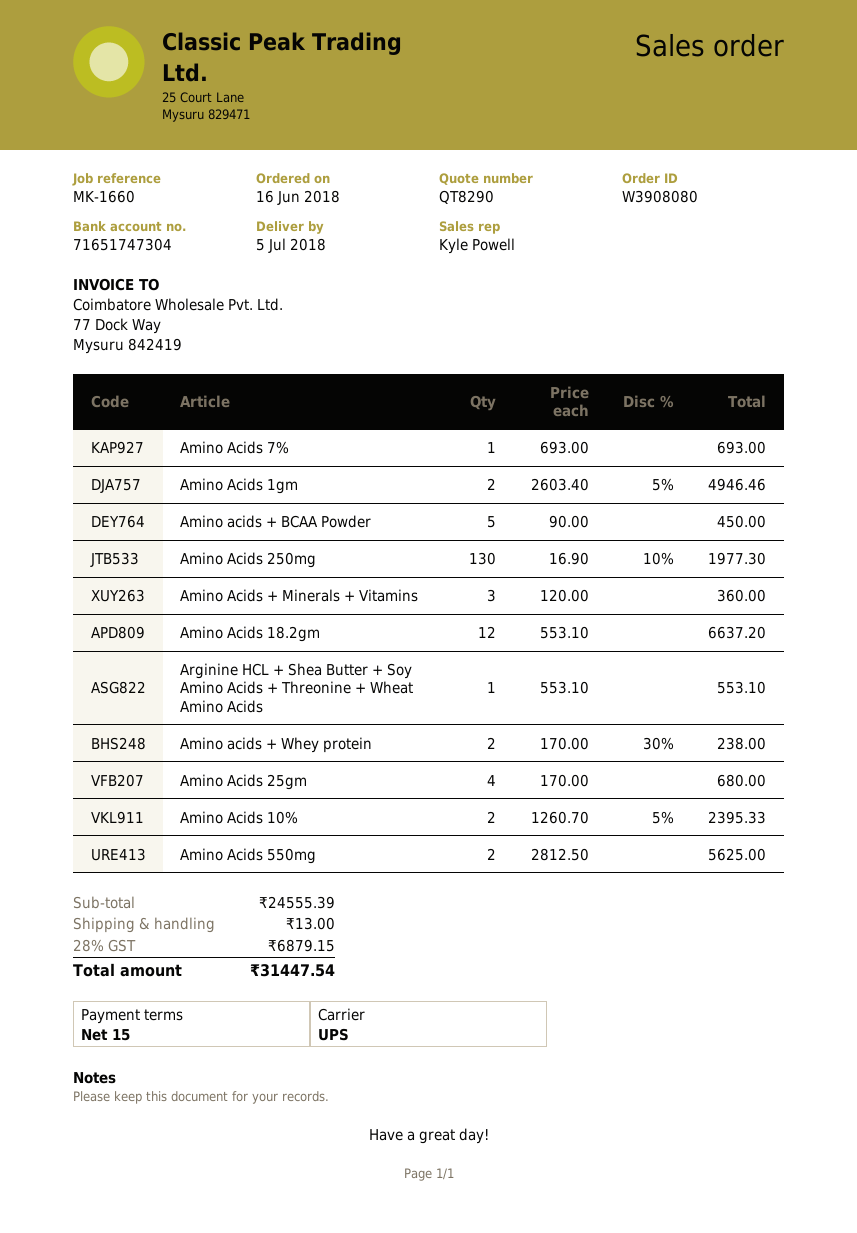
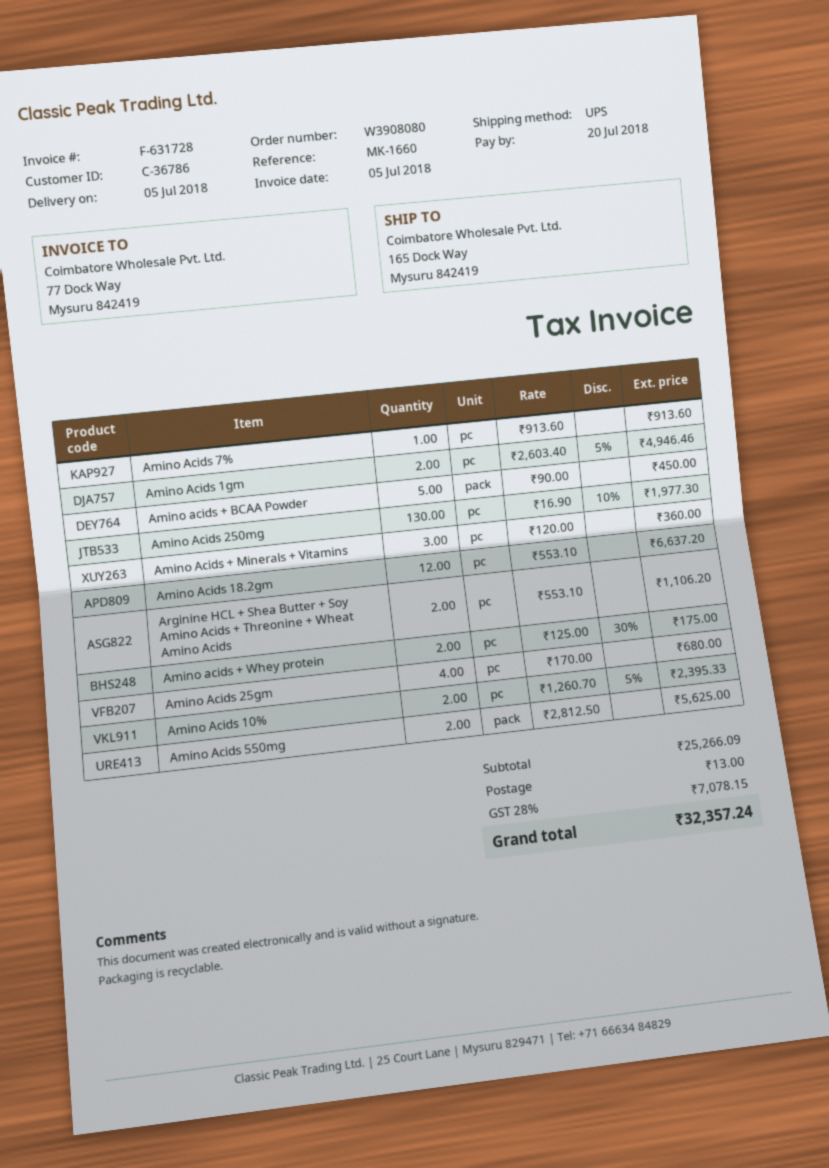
Amino Acids 7%: 1 x 693.00 = 693.00 -> 1 x 913.60 = 913.60
Arginine HCL + Shea Butter + Soy Amino Acids + Threonine + Wheat Amino Acids: 1 x 553.10 = 553.10 -> 2 x 553.10 = 1106.20
Amino acids + Whey protein: 2 x 170.00 - 30% = 238.00 -> 2 x 125.00 - 30% = 175.00
subtotal: 24555.39 -> 25266.09
tax: 28% = 6879.15 -> 28% = 7078.15
total: 31447.54 -> 32357.24

